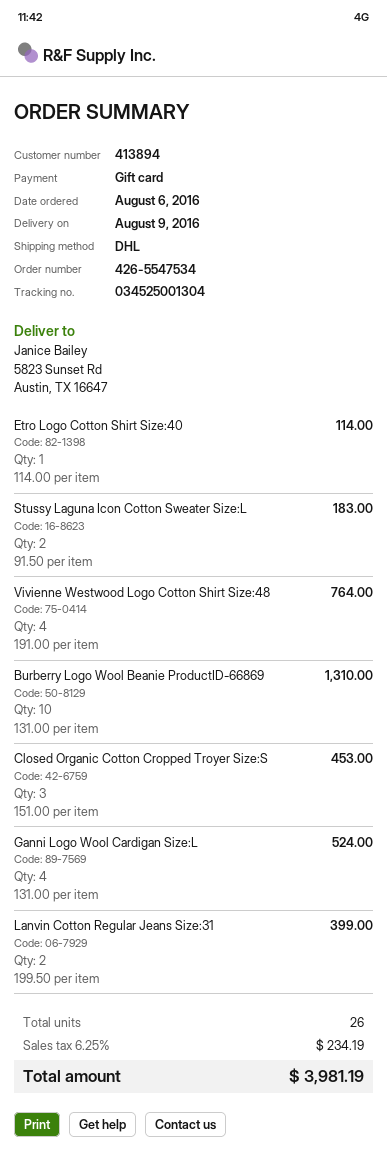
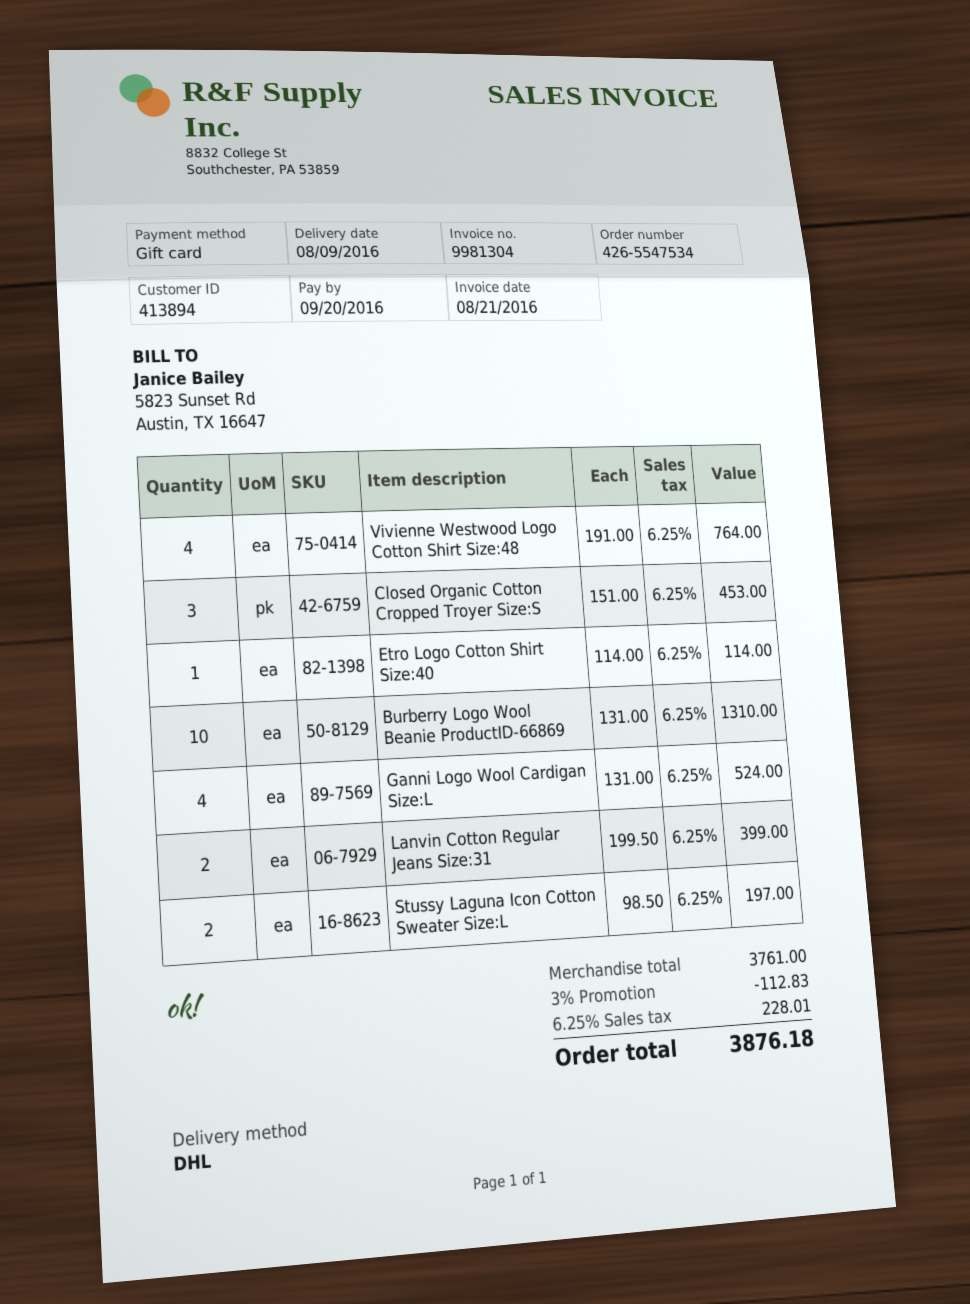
Stussy Laguna Icon Cotton Sweater Size:L: 2 x 91.50 = 183.00 -> 2 x 98.50 = 197.00
discount: none -> 3% = 112.83
tax: 6.25% = 234.19 -> 6.25% = 228.01
total: 3981.19 -> 3876.18

